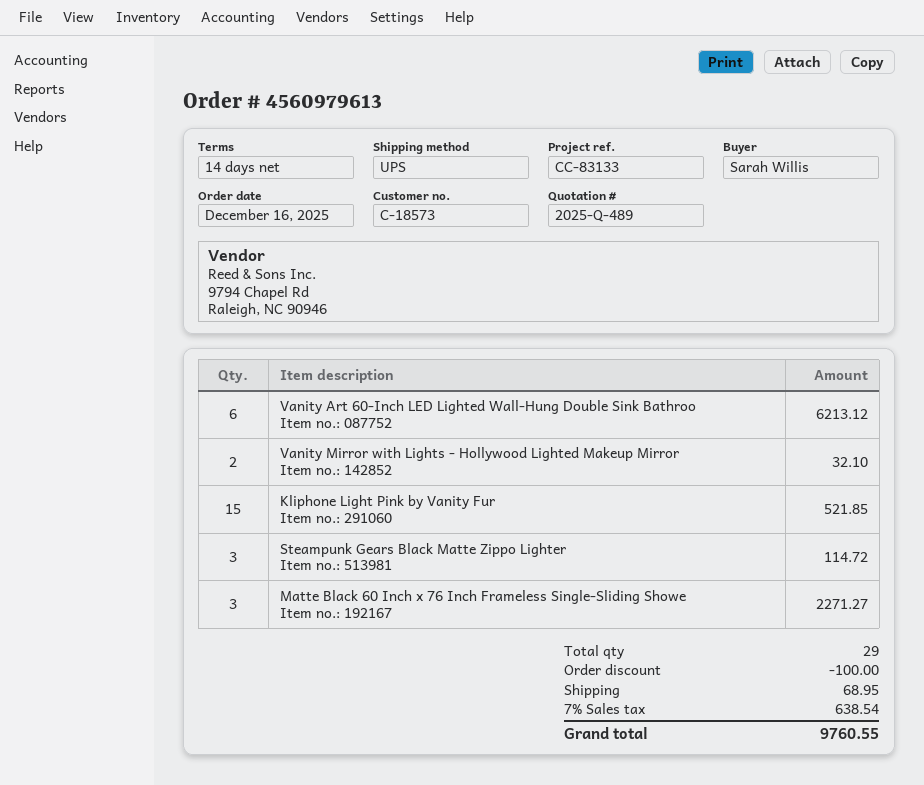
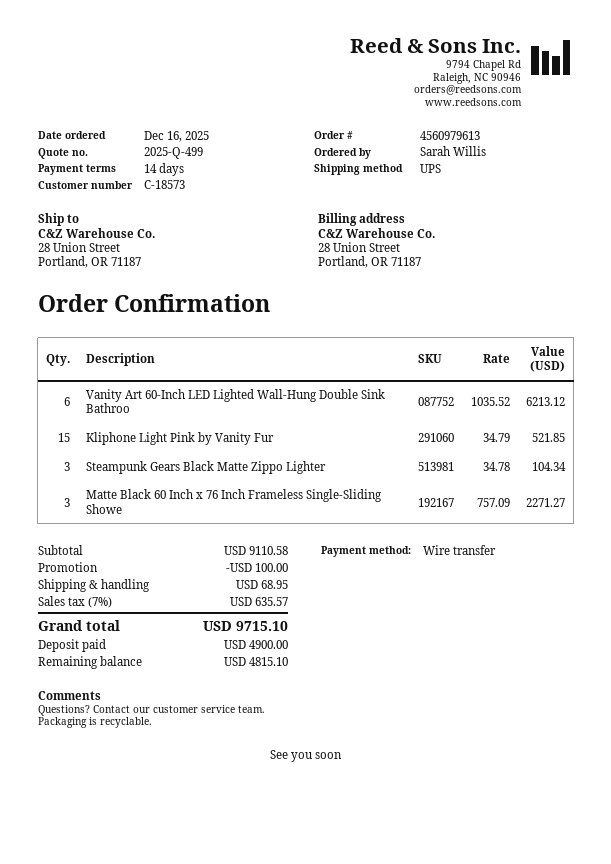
quote number: 2025-Q-489 -> 2025-Q-499
Vanity Mirror with Lights - Hollywood Lighted Makeup Mirror: 2 for 32.10 -> none
Steampunk Gears Black Matte Zippo Lighter: 3 for 114.72 -> 3 for 104.34
tax: 7% = 638.54 -> 7% = 635.57
total: 9760.55 -> 9715.10

